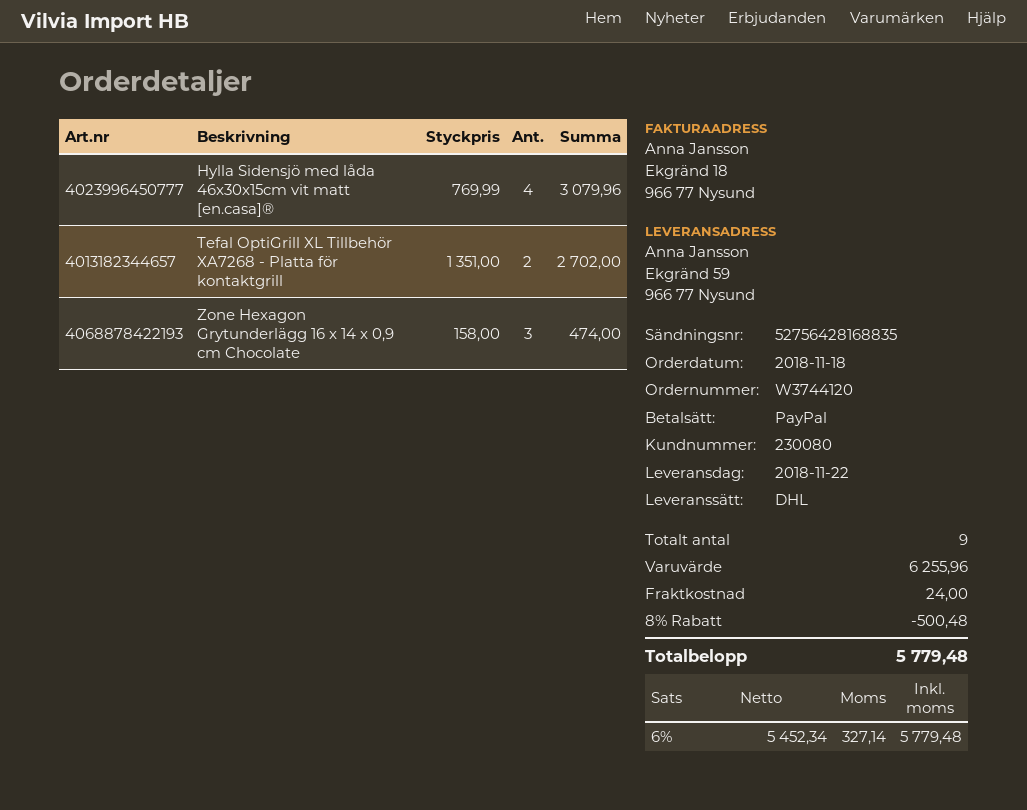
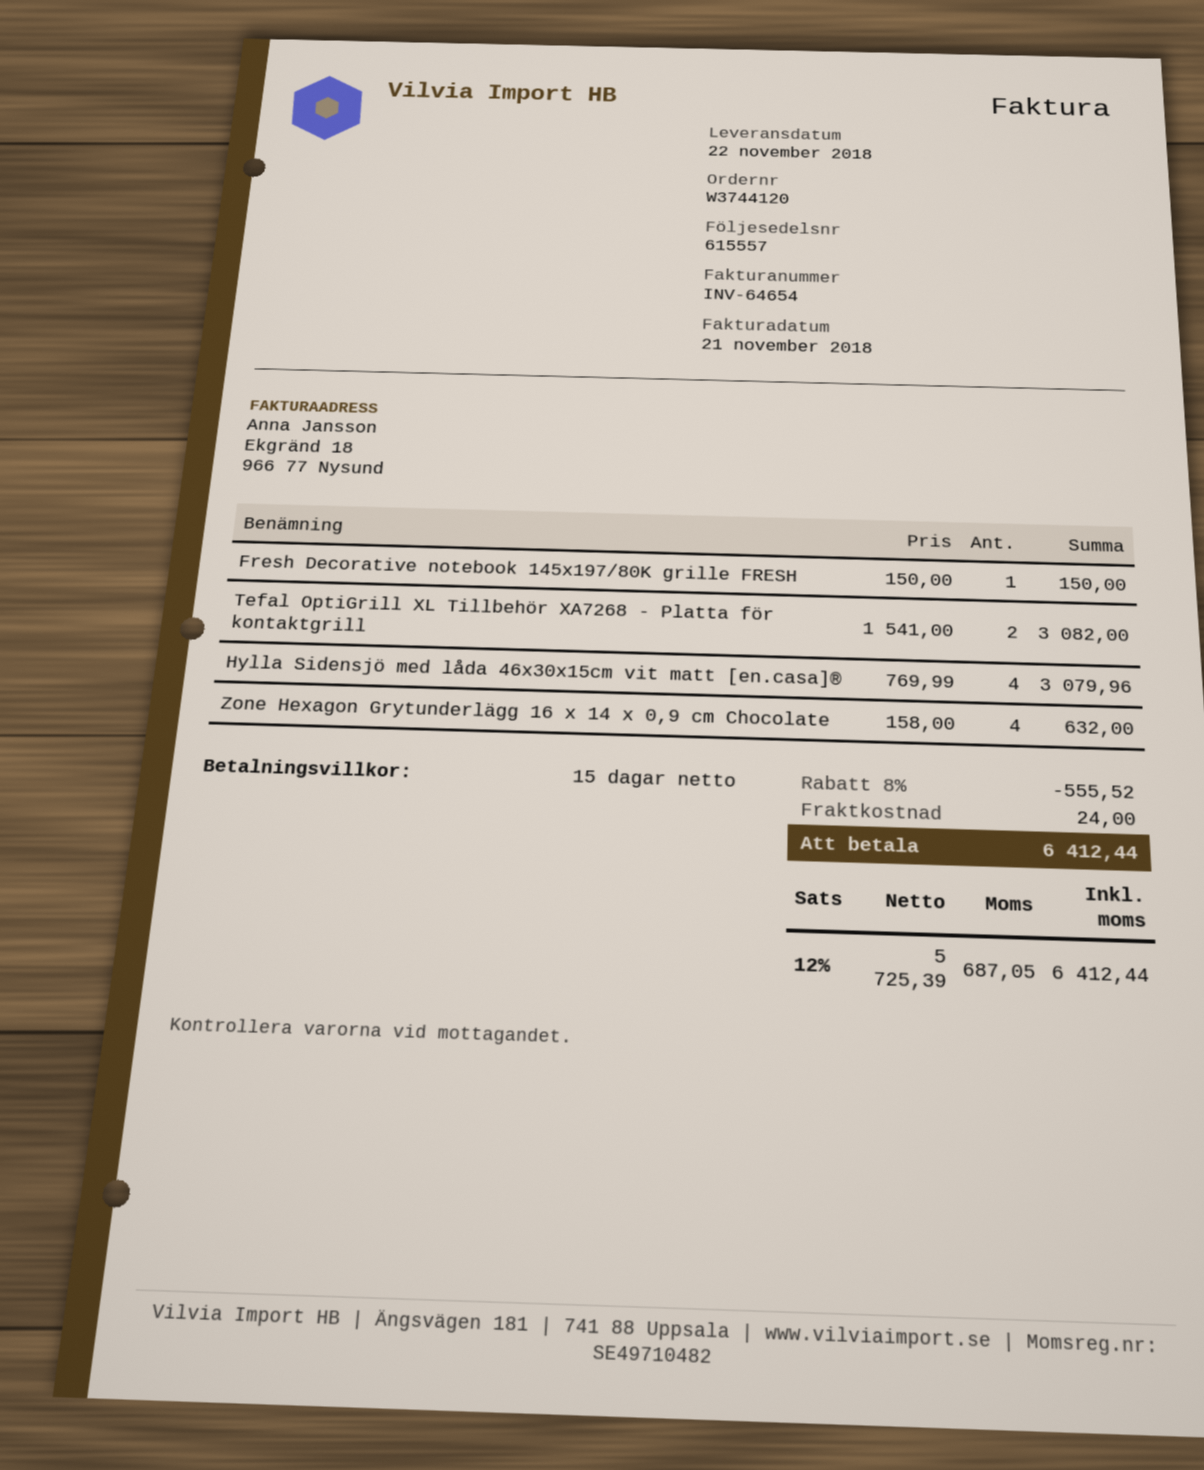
Tefal OptiGrill XL Tillbehör XA7268 - Platta för kontaktgrill: 2 x 1351.00 = 2702.00 -> 2 x 1541.00 = 3082.00
Zone Hexagon Grytunderlägg 16 x 14 x 0,9 cm Chocolate: 3 x 158.00 = 474.00 -> 4 x 158.00 = 632.00
Fresh Decorative notebook 145x197/80K grille FRESH: none -> 1 x 150.00 = 150.00
discount: 8% = 500.48 -> 8% = 555.52
net: 5452.34 -> 5725.39
tax: 6% = 327.14 -> 12% = 687.05
total: 5779.48 -> 6412.44

